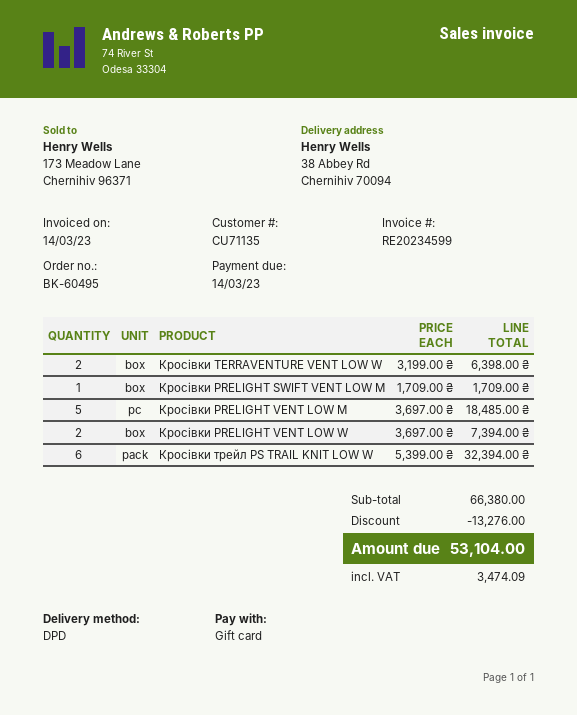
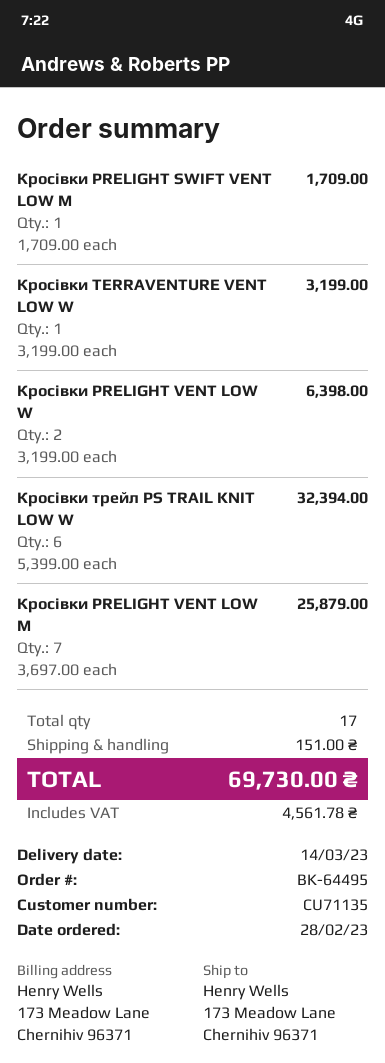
order number: BK-60495 -> BK-64495
ship to: 38 Abbey Rd, Chernihiv 70094 -> 173 Meadow Lane, Chernihiv 96371
Кросівки TERRAVENTURE VENT LOW W: 2 x 3199.00 = 6398.00 -> 1 x 3199.00 = 3199.00
Кросівки PRELIGHT VENT LOW M: 5 x 3697.00 = 18485.00 -> 7 x 3697.00 = 25879.00
Кросівки PRELIGHT VENT LOW W: 2 x 3697.00 = 7394.00 -> 2 x 3199.00 = 6398.00
discount: 13276.00 -> none
shipping: none -> 151.00
tax: 3474.09 -> 4561.78
total: 53104.00 -> 69730.00

